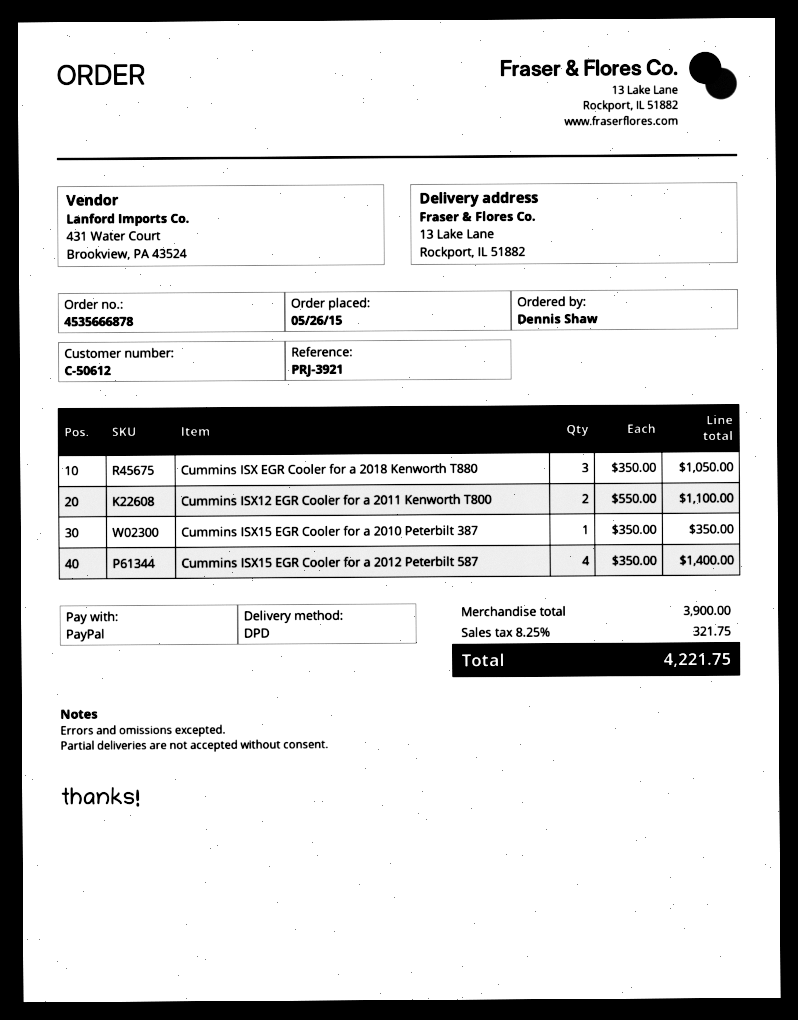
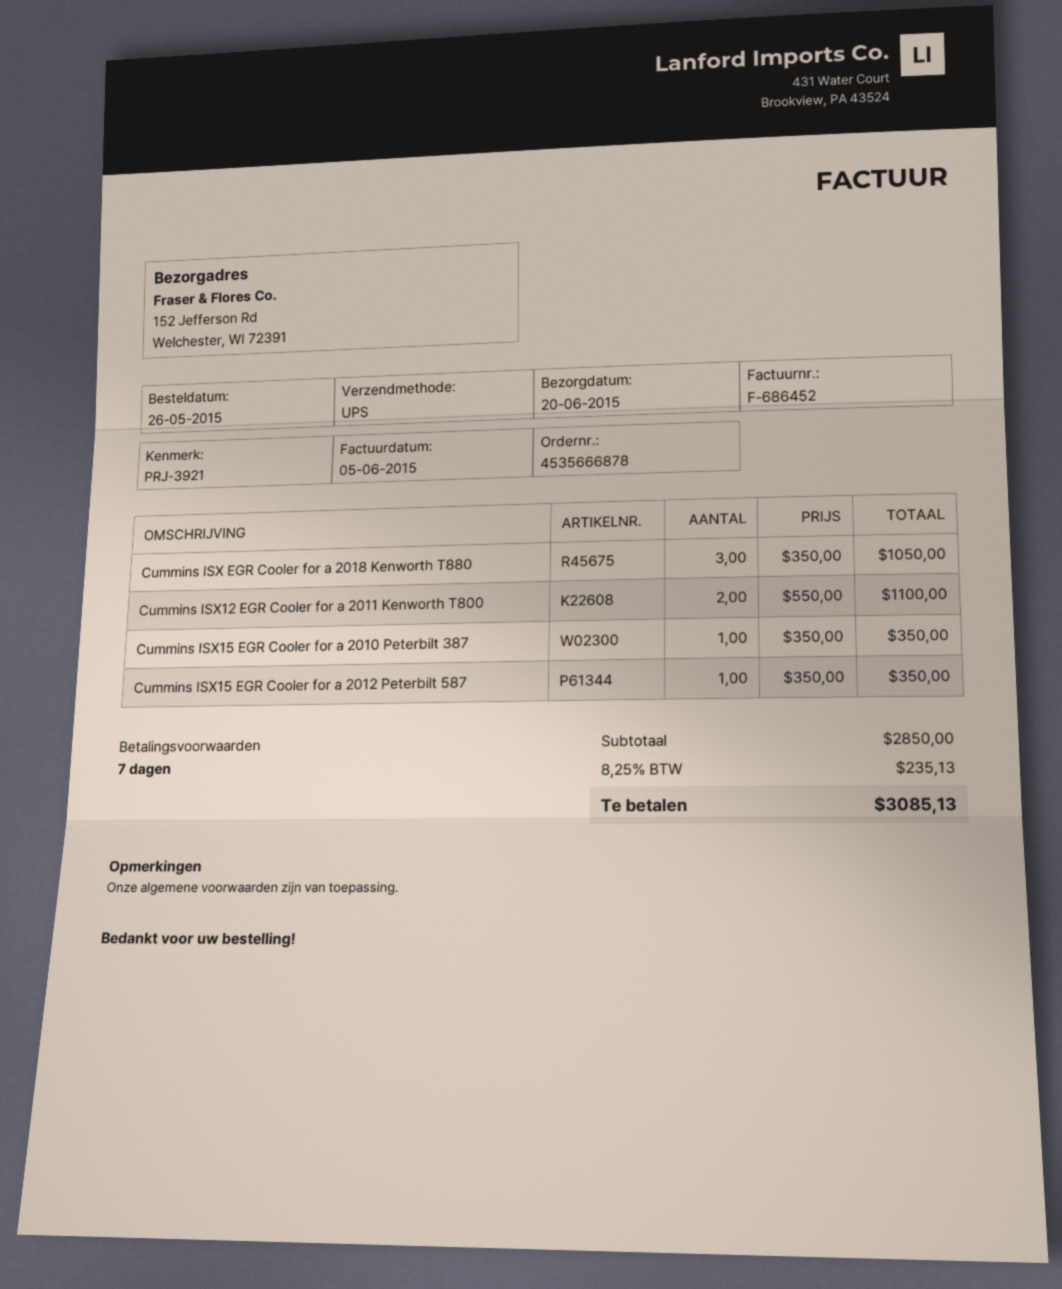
shipping method: DPD -> UPS
ship to: 13 Lake Lane, Rockport, IL 51882 -> 152 Jefferson Rd, Welchester, WI 72391
Cummins ISX15 EGR Cooler for a 2012 Peterbilt 587: 4 x 350.00 = 1400.00 -> 1 x 350.00 = 350.00
subtotal: 3900.00 -> 2850.00
tax: 8.25% = 321.75 -> 8.25% = 235.13
total: 4221.75 -> 3085.13

